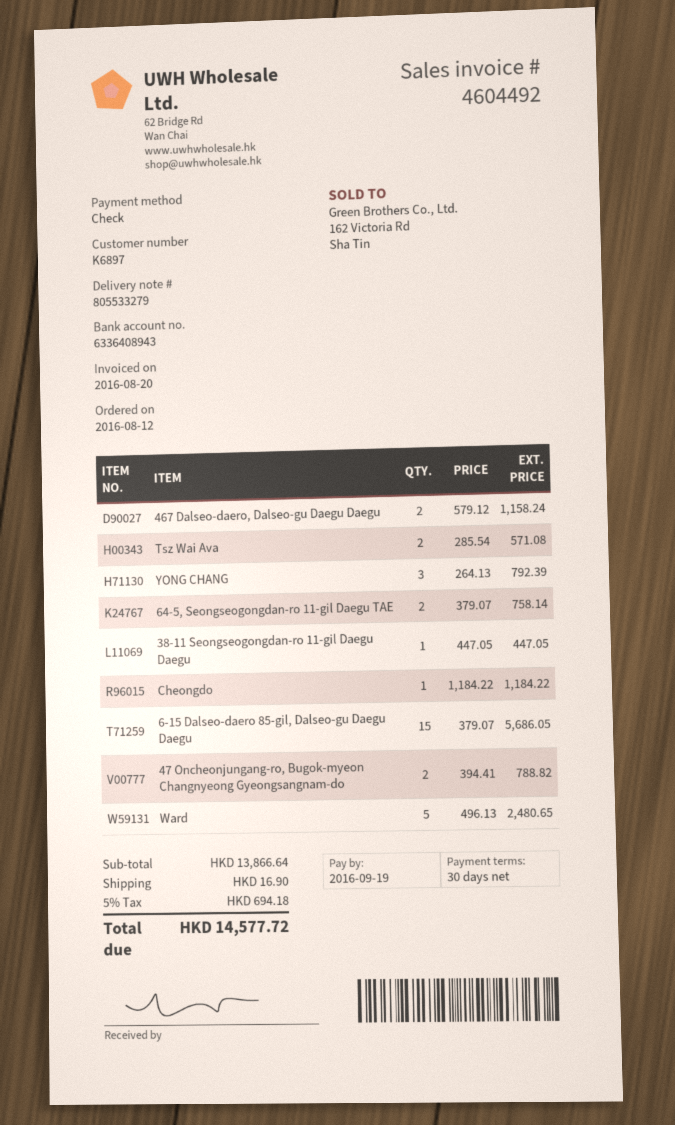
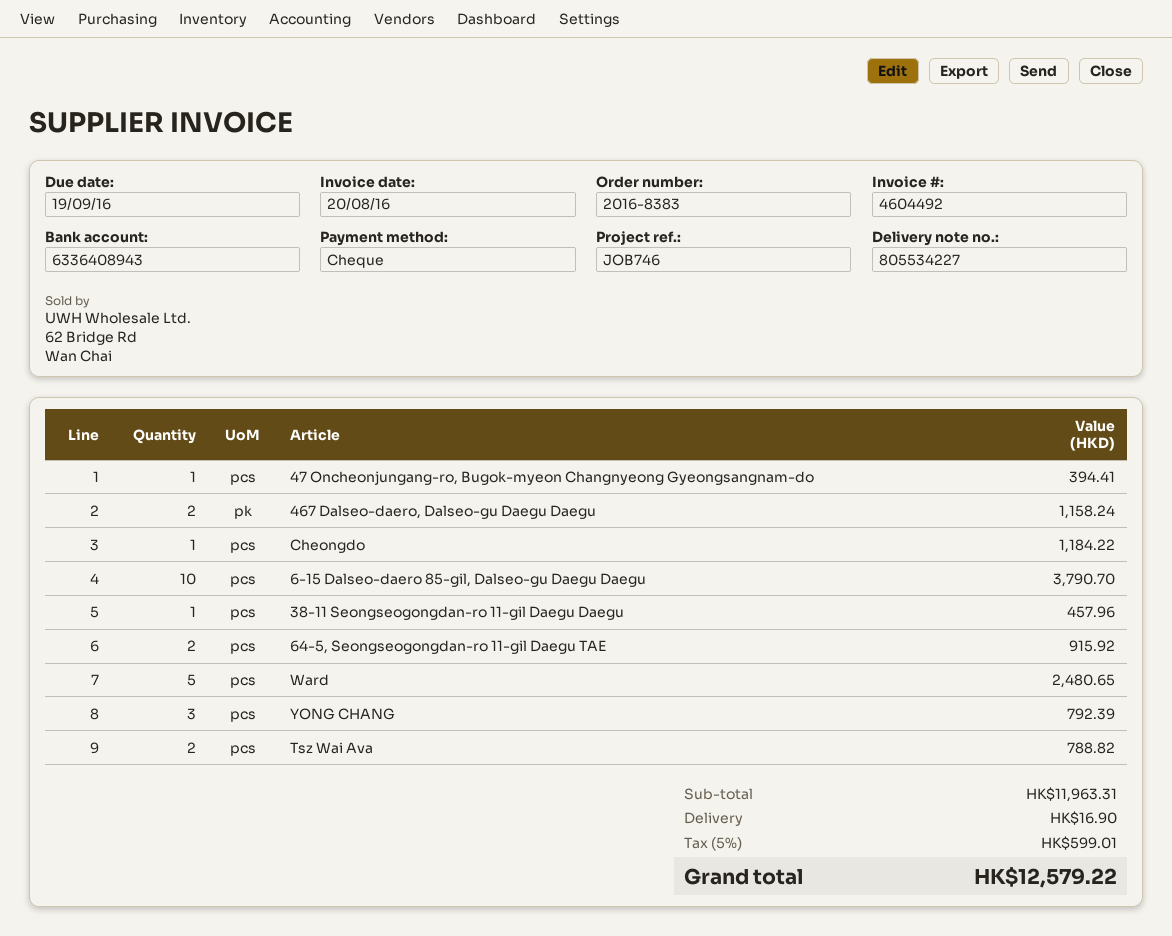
delivery note number: 805533279 -> 805534227
Tsz Wai Ava: 2 for 571.08 -> 2 for 788.82
64-5, Seongseogongdan-ro 11-gil Daegu TAE: 2 for 758.14 -> 2 for 915.92
38-11 Seongseogongdan-ro 11-gil Daegu Daegu: 1 for 447.05 -> 1 for 457.96
6-15 Dalseo-daero 85-gil, Dalseo-gu Daegu Daegu: 15 for 5686.05 -> 10 for 3790.70
47 Oncheonjungang-ro, Bugok-myeon Changnyeong Gyeongsangnam-do: 2 for 788.82 -> 1 for 394.41
subtotal: 13866.64 -> 11963.31
tax: 5% = 694.18 -> 5% = 599.01
total: 14577.72 -> 12579.22

